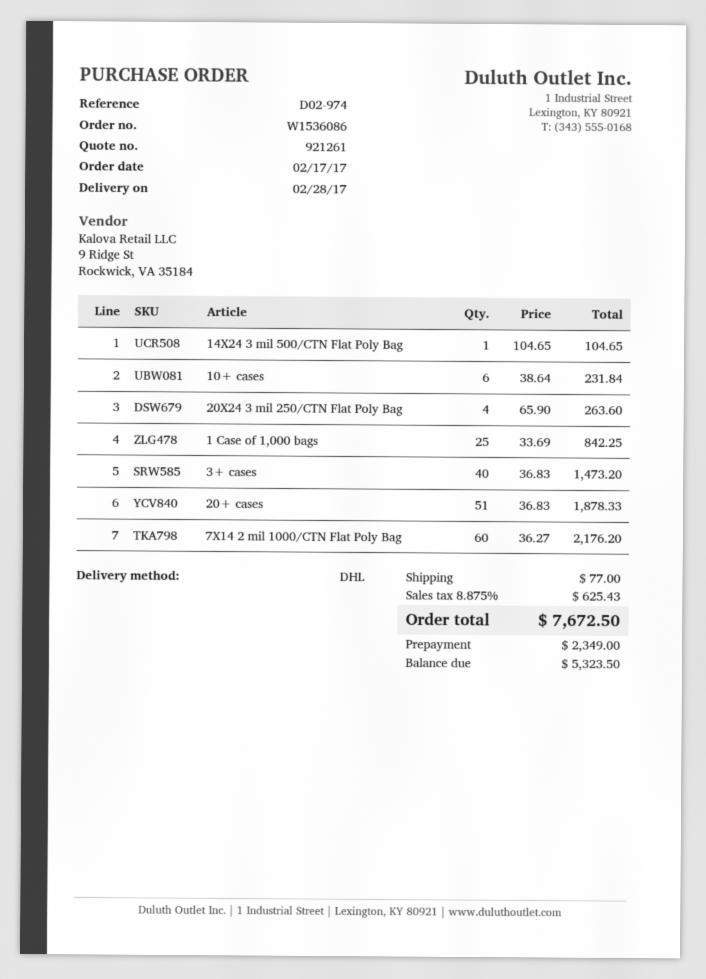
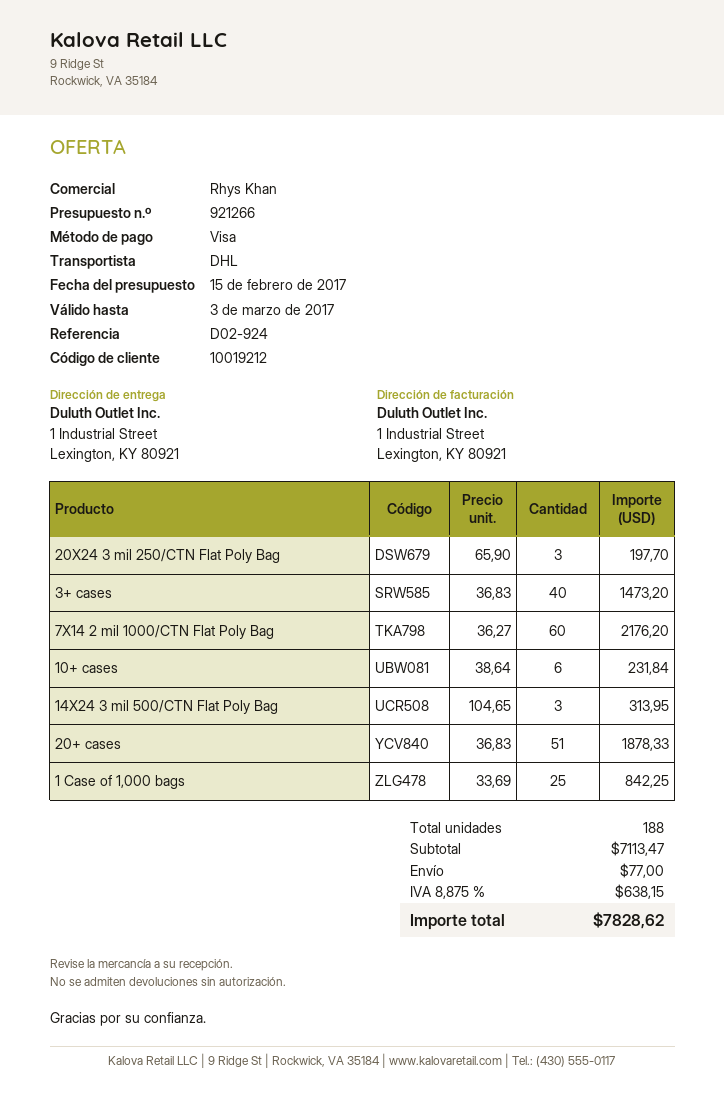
quote number: 921261 -> 921266
reference: D02-974 -> D02-924
14X24 3 mil 500/CTN Flat Poly Bag: 1 x 104.65 = 104.65 -> 3 x 104.65 = 313.95
20X24 3 mil 250/CTN Flat Poly Bag: 4 x 65.90 = 263.60 -> 3 x 65.90 = 197.70
tax: 8.875% = 625.43 -> 8.875% = 638.15
total: 7672.50 -> 7828.62

